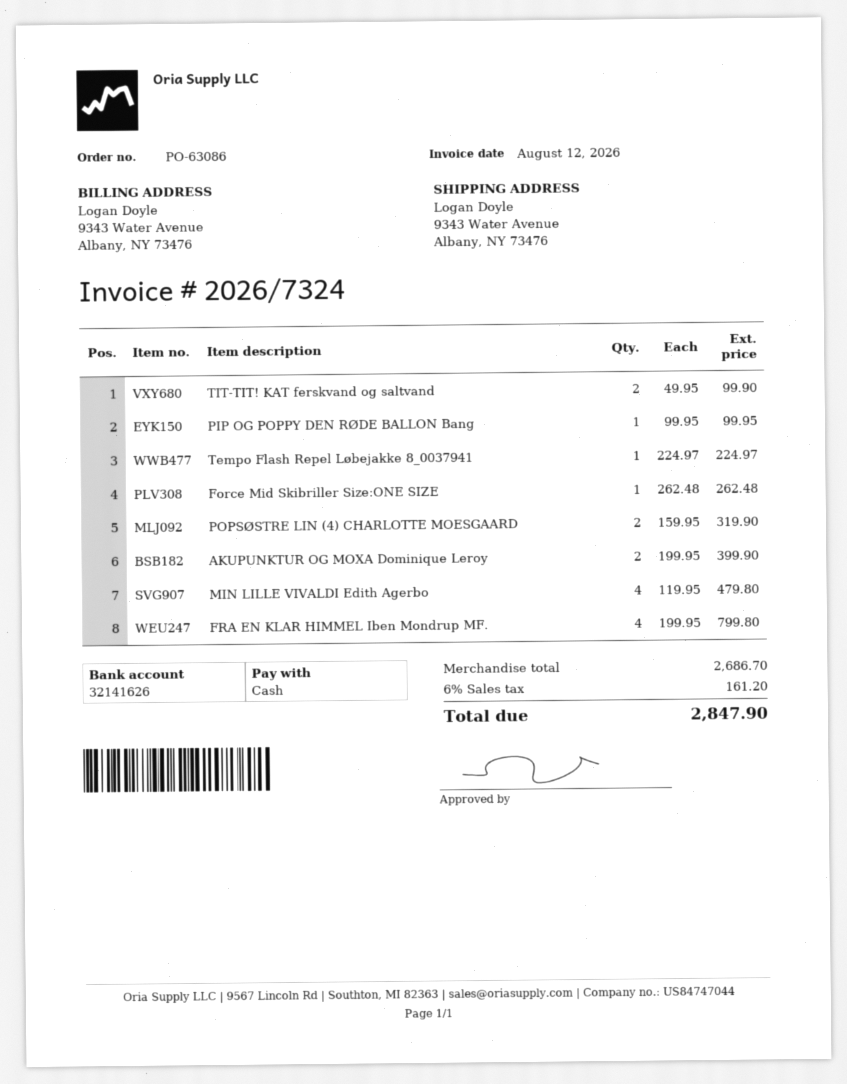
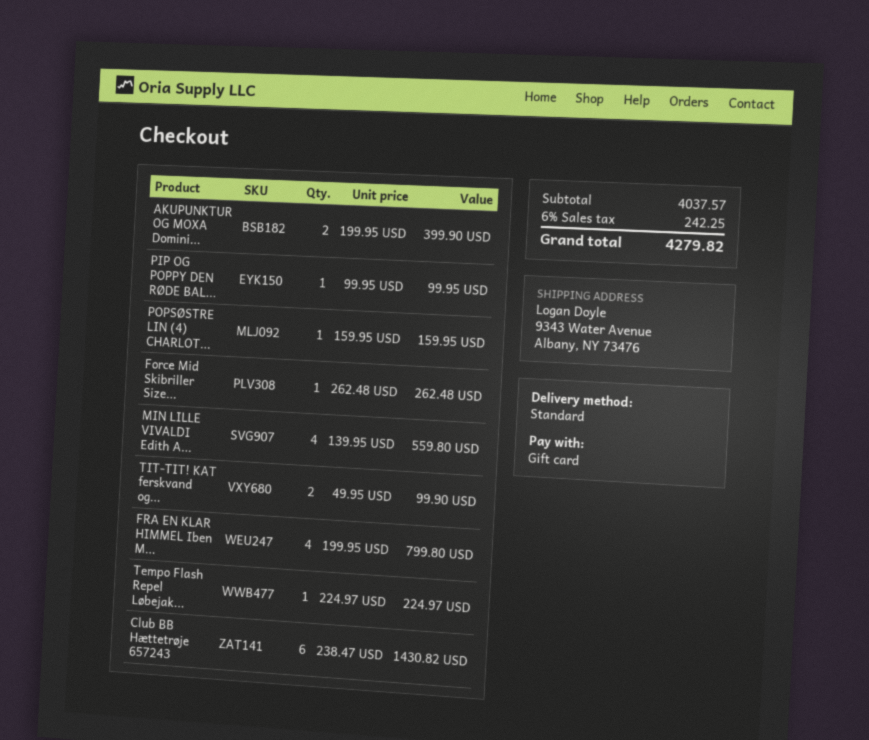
payment method: cash -> gift card
POPSØSTRE LIN (4) CHARLOTTE MOESGAARD: 2 x 159.95 = 319.90 -> 1 x 159.95 = 159.95
MIN LILLE VIVALDI Edith Agerbo: 4 x 119.95 = 479.80 -> 4 x 139.95 = 559.80
Club BB Hættetrøje 657243: none -> 6 x 238.47 = 1430.82
subtotal: 2686.70 -> 4037.57
tax: 6% = 161.20 -> 6% = 242.25
total: 2847.90 -> 4279.82

